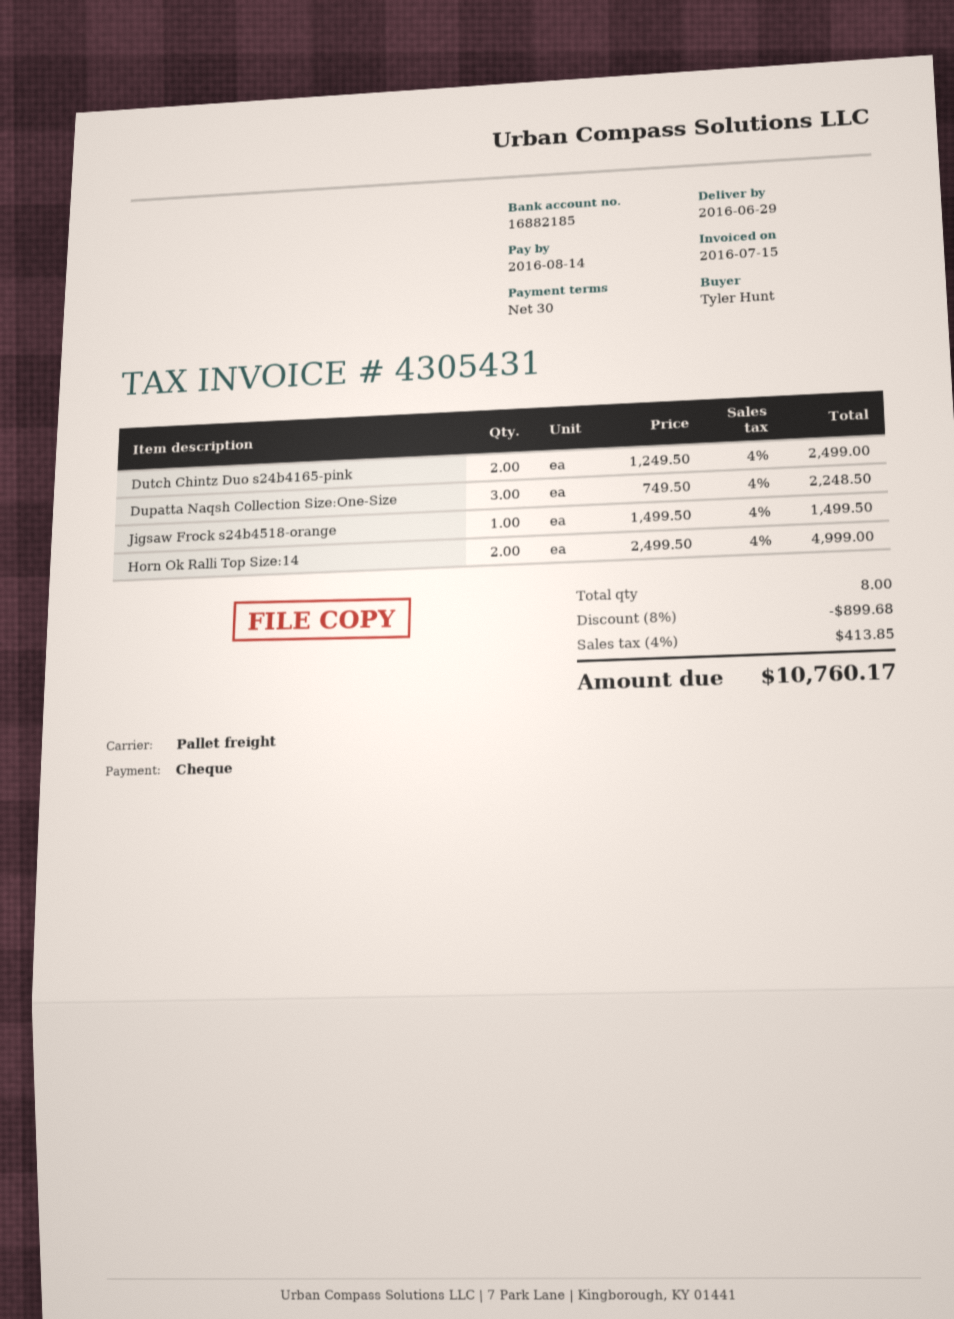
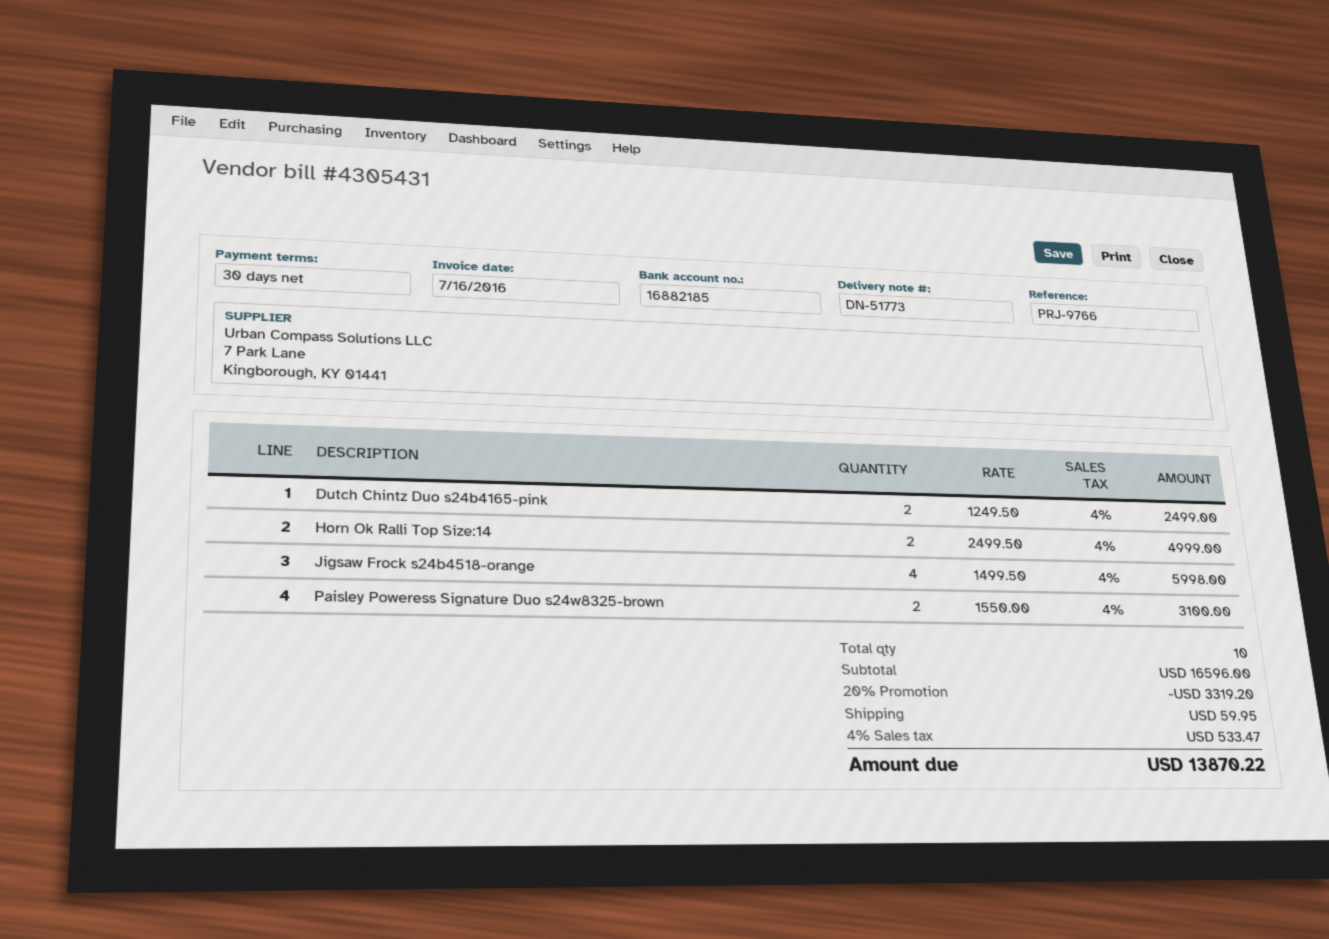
invoice date: 2016-07-15 -> 2016-07-16
Dupatta Naqsh Collection Size:One-Size: 3 x 749.50 = 2248.50 -> none
Jigsaw Frock s24b4518-orange: 1 x 1499.50 = 1499.50 -> 4 x 1499.50 = 5998.00
Paisley Poweress Signature Duo s24w8325-brown: none -> 2 x 1550.00 = 3100.00
total quantity: 8 -> 10
discount: 8% = 899.68 -> 20% = 3319.20
shipping: none -> 59.95
tax: 4% = 413.85 -> 4% = 533.47
total: 10760.17 -> 13870.22

